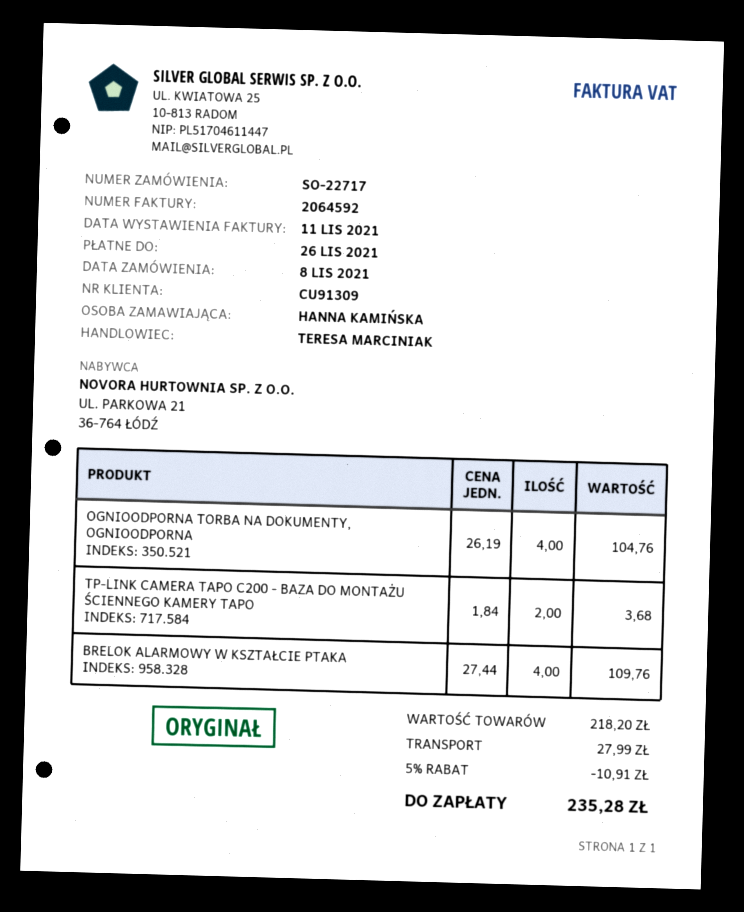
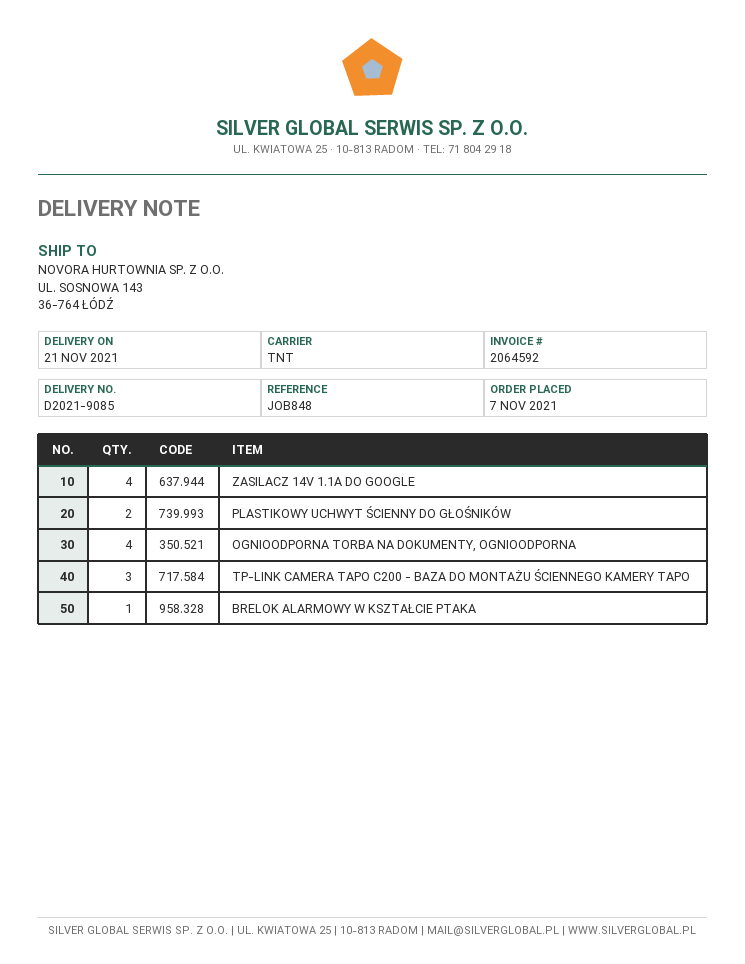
order date: 2021-11-08 -> 2021-11-07
TP-LINK CAMERA TAPO C200 - BAZA DO MONTAŻU ŚCIENNEGO KAMERY TAPO: 2 -> 3
BRELOK ALARMOWY W KSZTAŁCIE PTAKA: 4 -> 1
ZASILACZ 14V 1.1A DO GOOGLE: none -> 4
PLASTIKOWY UCHWYT ŚCIENNY DO GŁOŚNIKÓW: none -> 2

